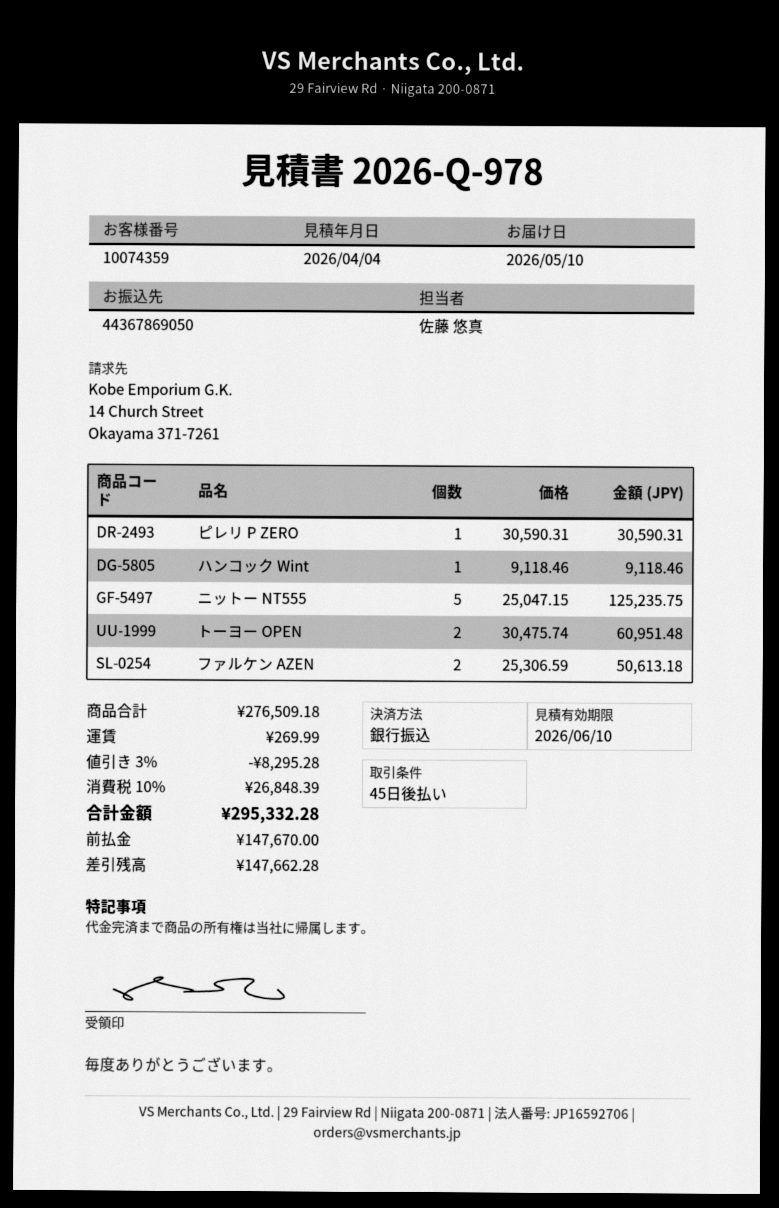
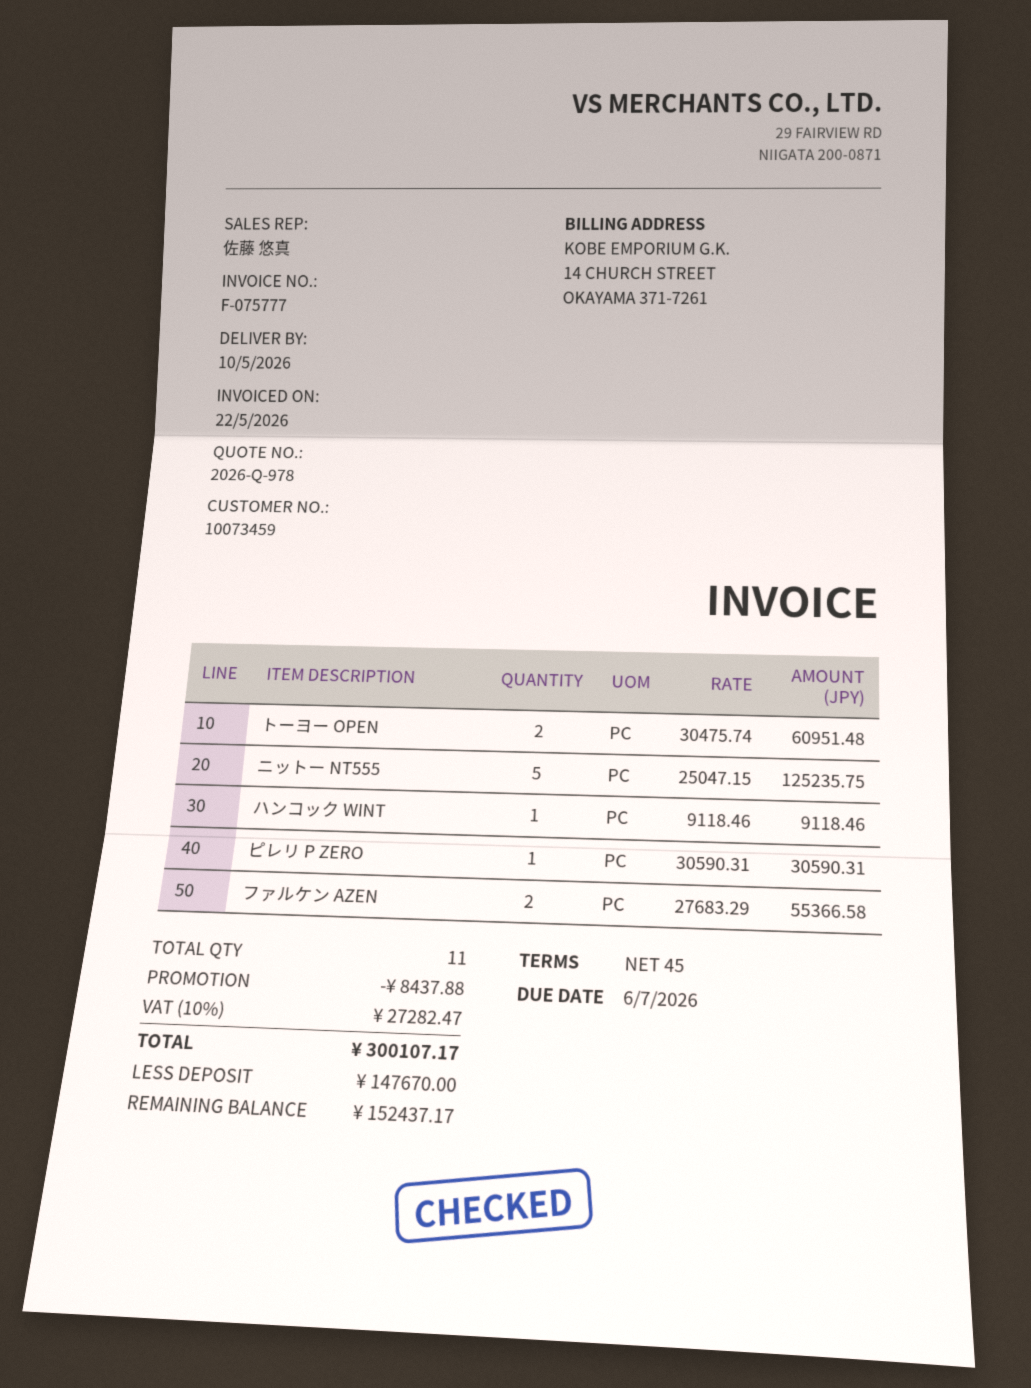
customer number: 10074359 -> 10073459
ファルケン AZEN: 2 x 25306.59 = 50613.18 -> 2 x 27683.29 = 55366.58
discount: 8295.28 -> 8437.88
shipping: 269.99 -> none
tax: 10% = 26848.39 -> 10% = 27282.47
total: 295332.28 -> 300107.17
balance: 147662.28 -> 152437.17

